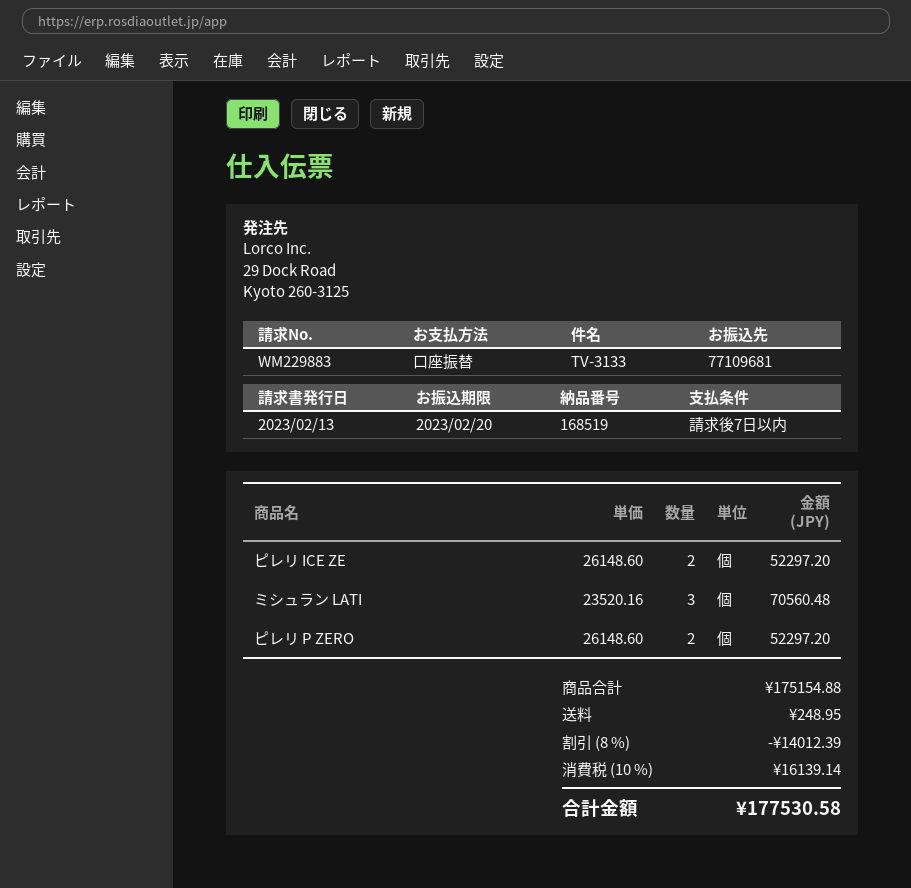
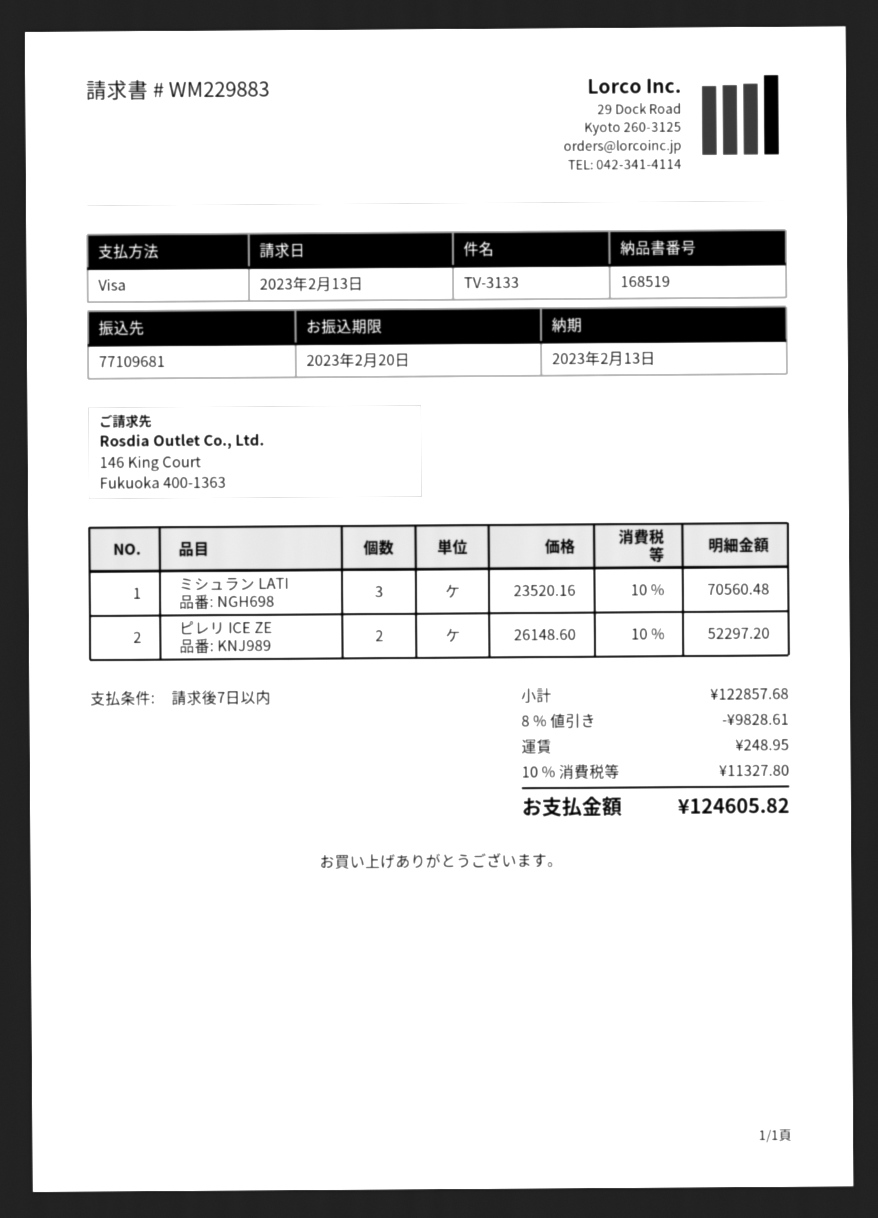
payment method: direct debit -> Visa
ピレリ P ZERO: 2 x 26148.60 = 52297.20 -> none
subtotal: 175154.88 -> 122857.68
discount: 8% = 14012.39 -> 8% = 9828.61
tax: 10% = 16139.14 -> 10% = 11327.80
total: 177530.58 -> 124605.82

